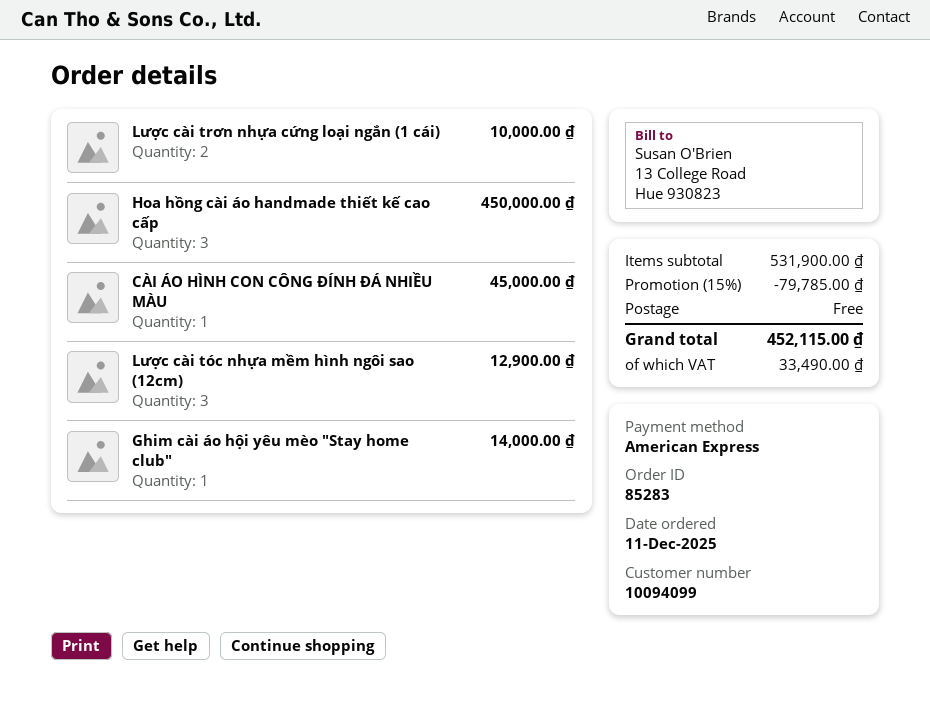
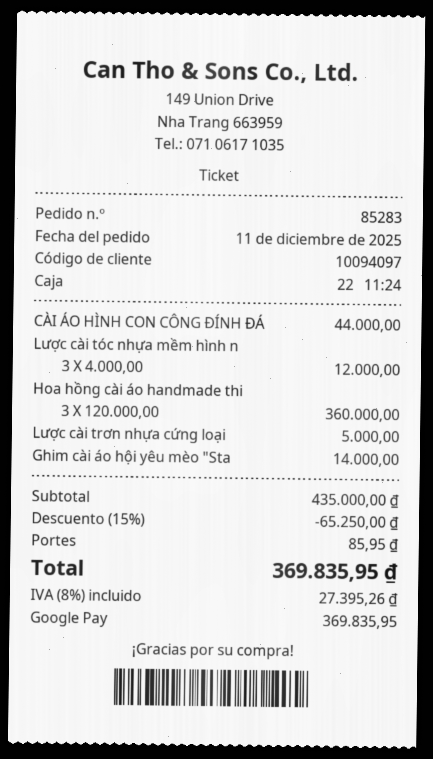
customer number: 10094099 -> 10094097
payment method: American Express -> Google Pay
Lược cài trơn nhựa cứng loại ngắn (1 cái): 2 for 10000.00 -> 1 for 5000.00
Hoa hồng cài áo handmade thiết kế cao cấp: 3 for 450000.00 -> 3 for 360000.00
CÀI ÁO HÌNH CON CÔNG ĐÍNH ĐÁ NHIỀU MÀU: 1 for 45000.00 -> 1 for 44000.00
Lược cài tóc nhựa mềm hình ngôi sao (12cm): 3 for 12900.00 -> 3 for 12000.00
subtotal: 531900.00 -> 435000.00
discount: 15% = 79785.00 -> 15% = 65250.00
shipping: 0.00 -> 85.95
tax: 33490.00 -> 27395.26
total: 452115.00 -> 369835.95

